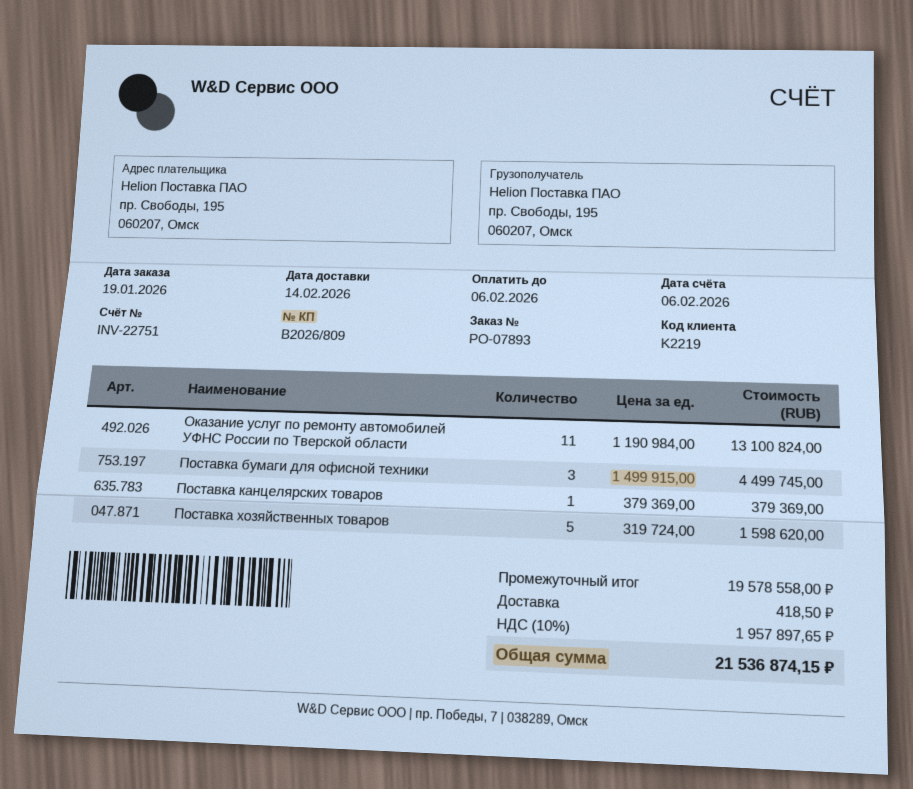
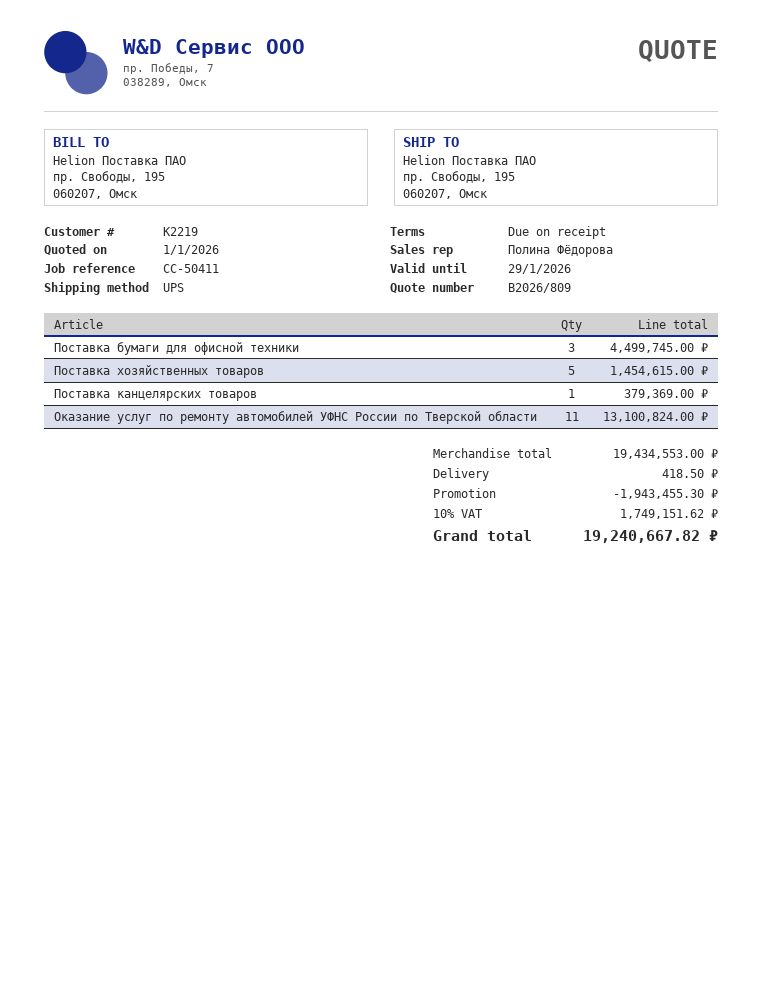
Поставка хозяйственных товаров: 5 for 1598620.00 -> 5 for 1454615.00
subtotal: 19578558.00 -> 19434553.00
discount: none -> 1943455.30
tax: 10% = 1957897.65 -> 10% = 1749151.62
total: 21536874.15 -> 19240667.82

